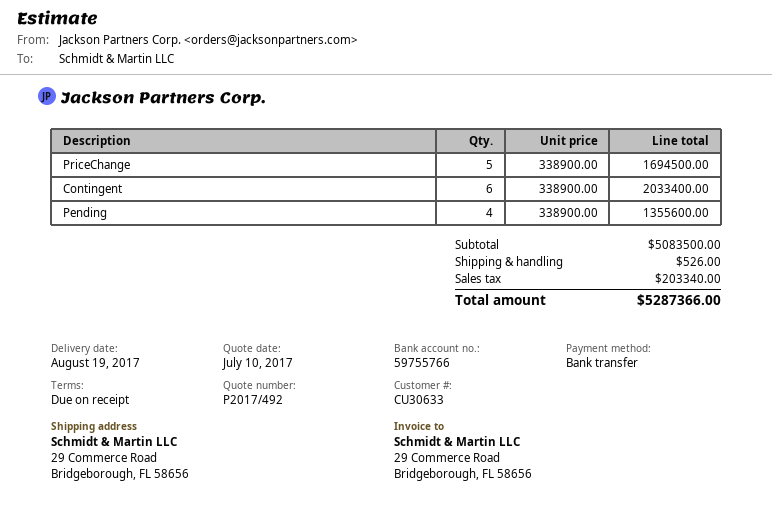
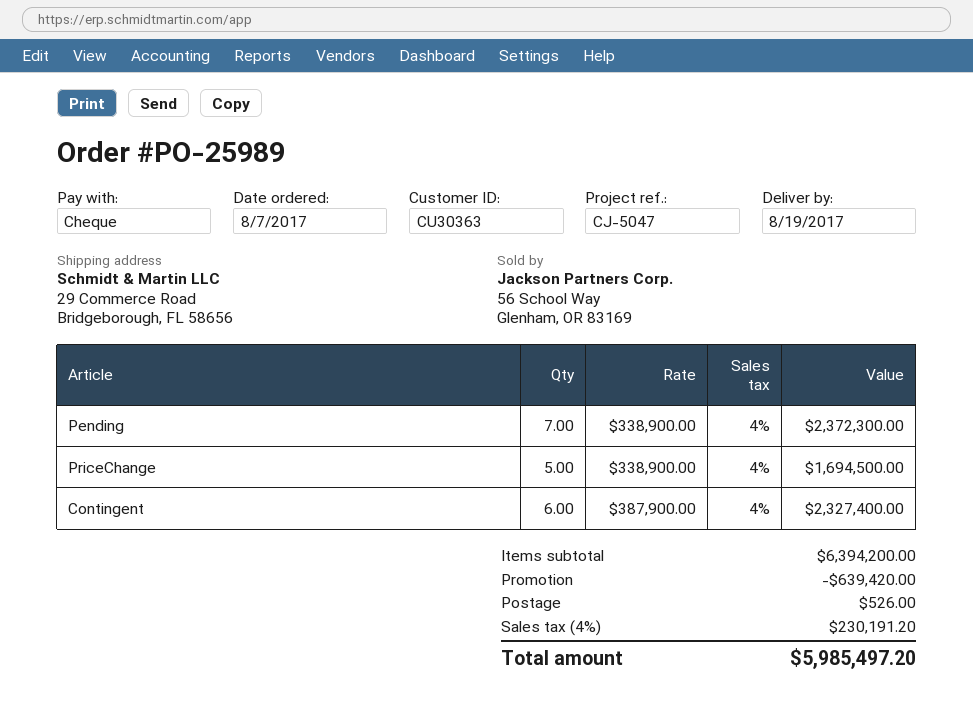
customer number: CU30633 -> CU30363
payment method: bank transfer -> cheque
Contingent: 6 x 338900.00 = 2033400.00 -> 6 x 387900.00 = 2327400.00
Pending: 4 x 338900.00 = 1355600.00 -> 7 x 338900.00 = 2372300.00
subtotal: 5083500.00 -> 6394200.00
discount: none -> 639420.00
tax: 203340.00 -> 230191.20
total: 5287366.00 -> 5985497.20

